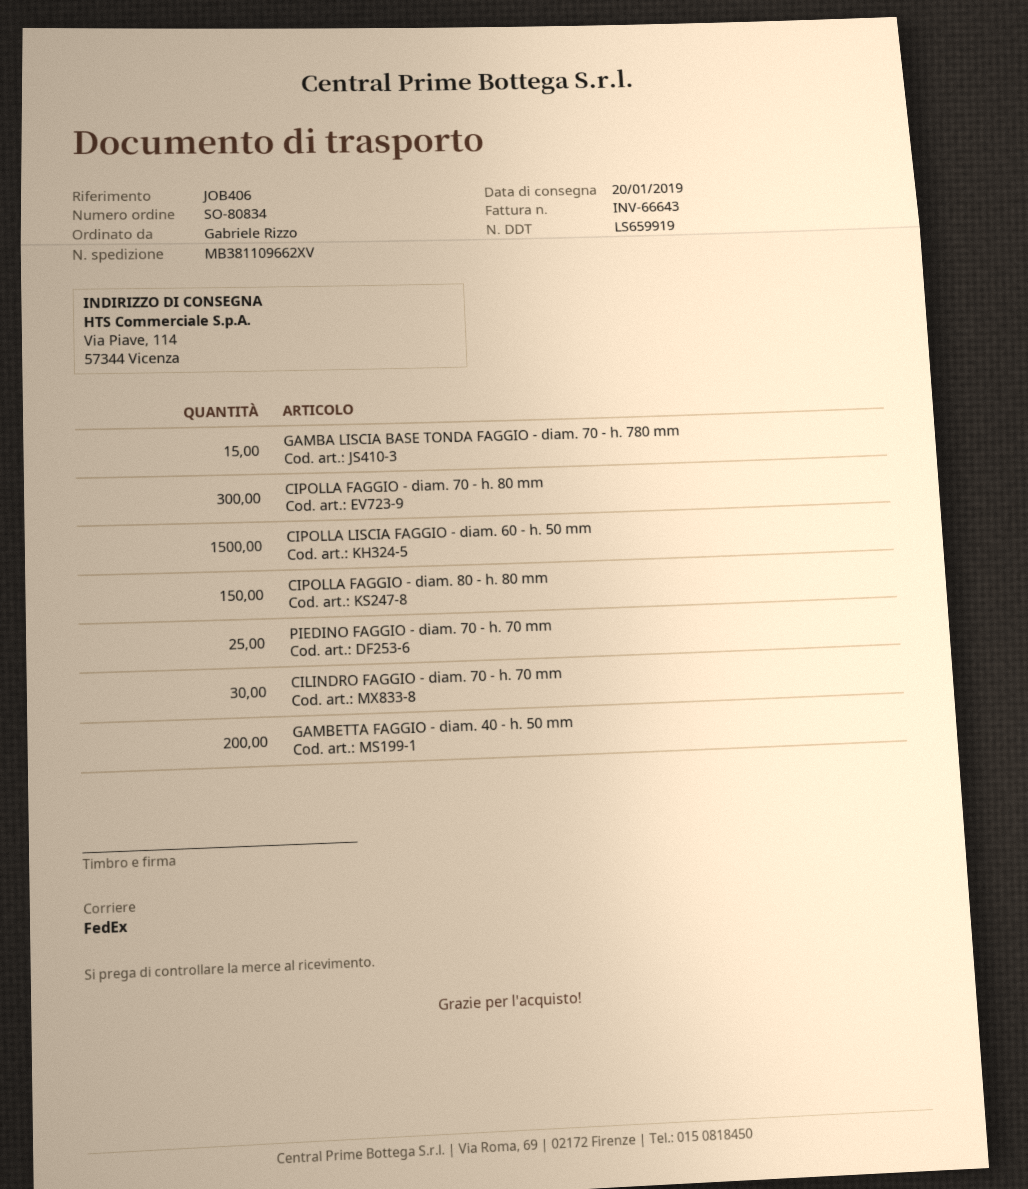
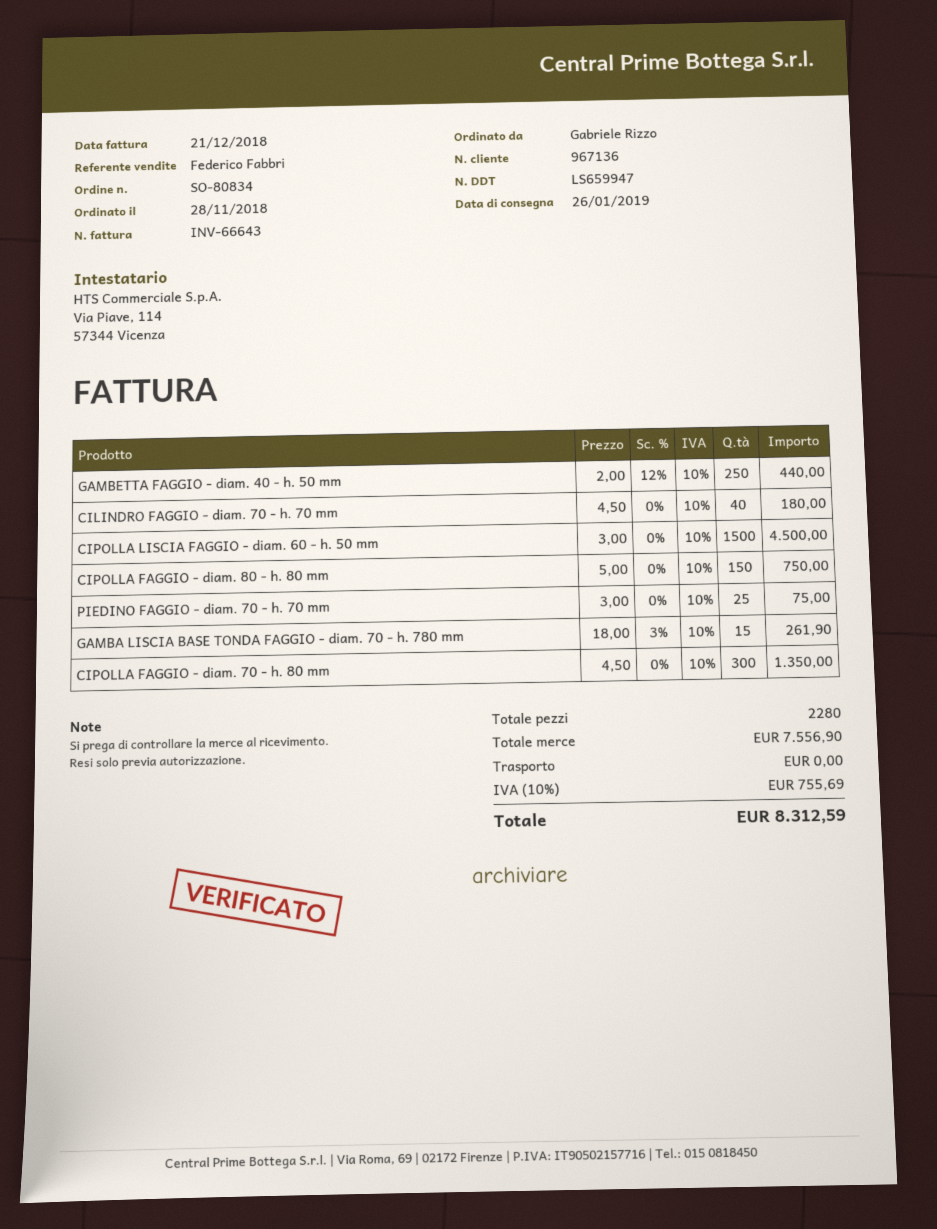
delivery note number: LS659919 -> LS659947
delivery date: 2019-01-20 -> 2019-01-26
CILINDRO FAGGIO - diam. 70 - h. 70 mm: 30 -> 40
GAMBETTA FAGGIO - diam. 40 - h. 50 mm: 200 -> 250

